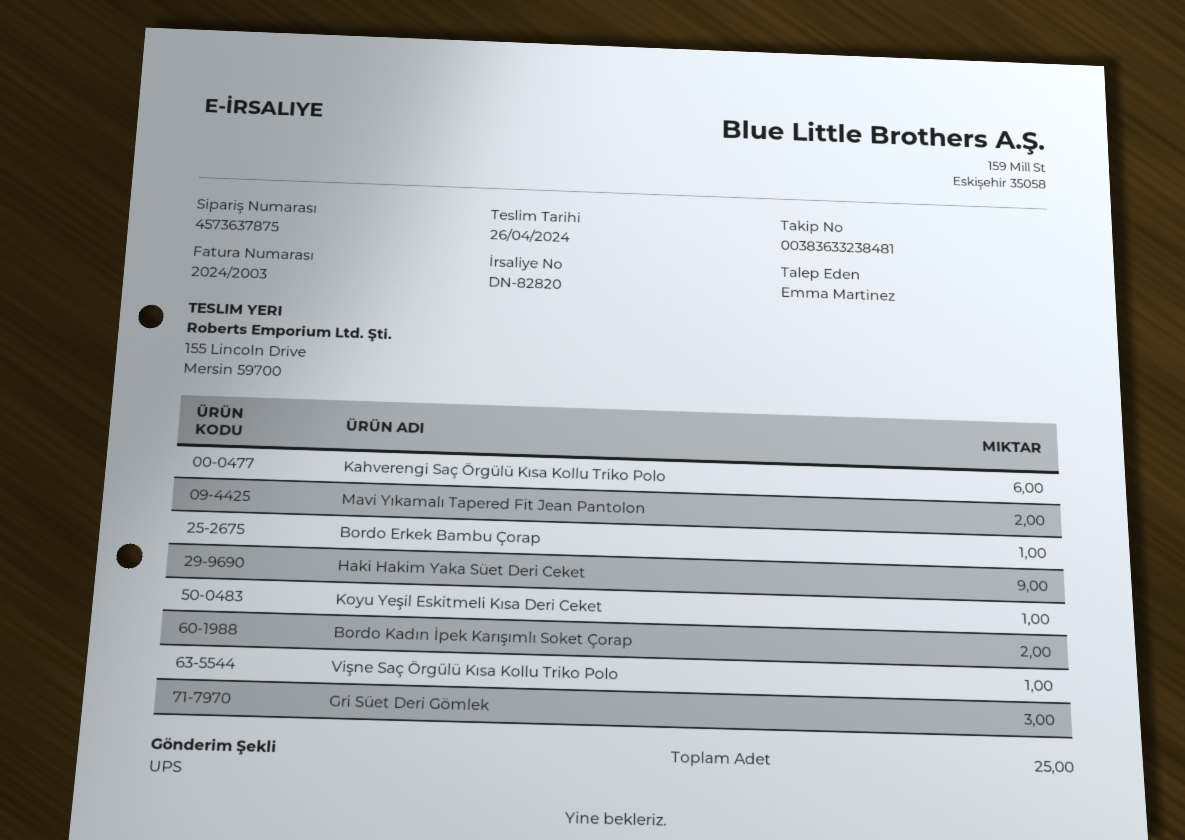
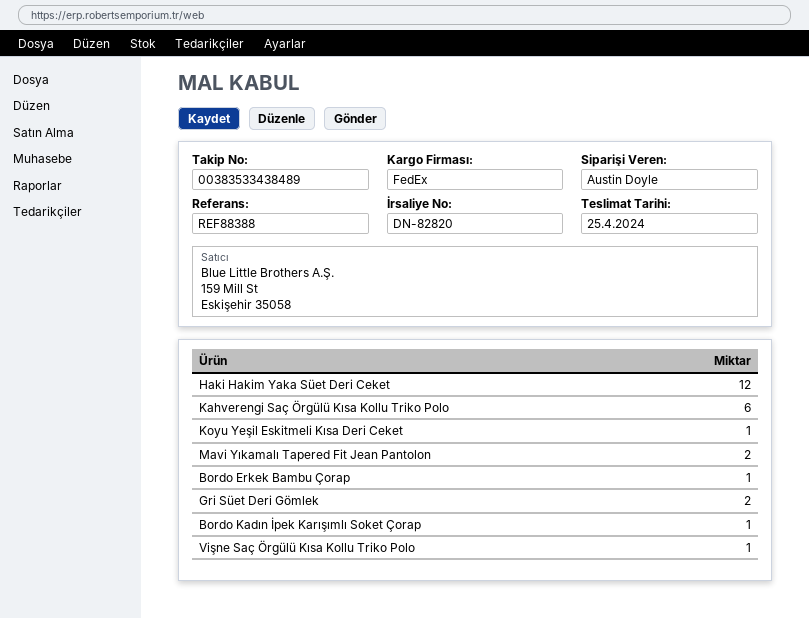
delivery date: 2024-04-26 -> 2024-04-25
ordered by: Emma Martinez -> Austin Doyle
shipping method: UPS -> FedEx
tracking number: 00383633238481 -> 00383533438489
Haki Hakim Yaka Süet Deri Ceket: 9 -> 12
Bordo Kadın İpek Karışımlı Soket Çorap: 2 -> 1
Gri Süet Deri Gömlek: 3 -> 2

